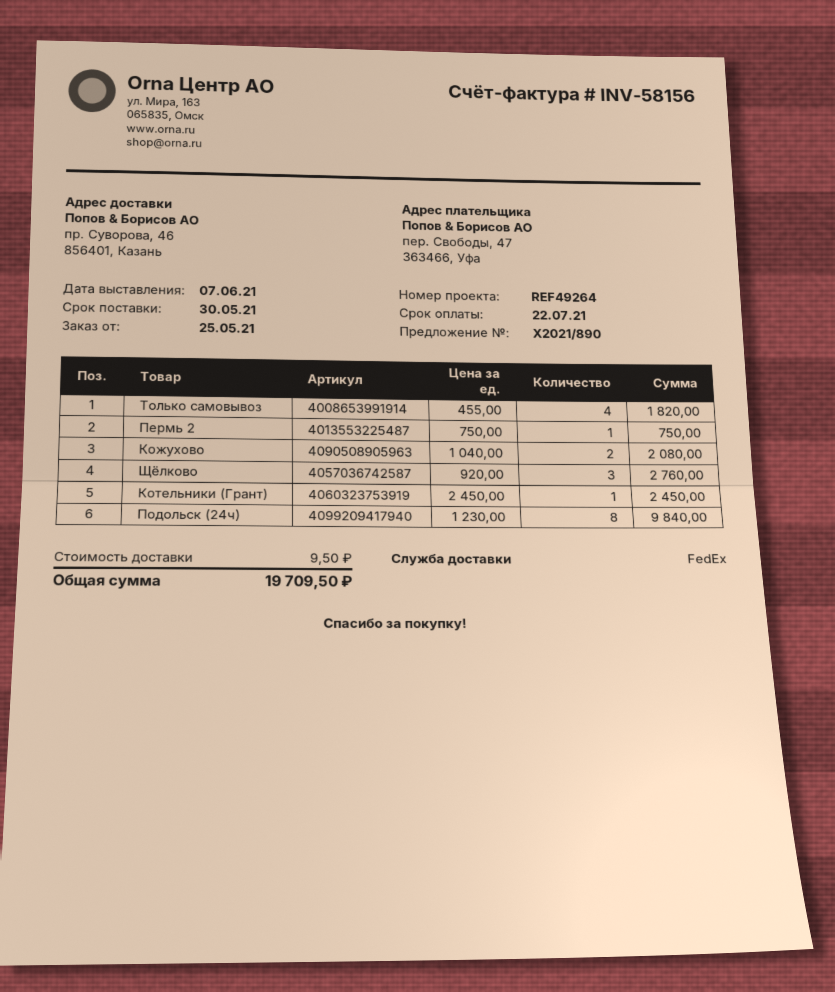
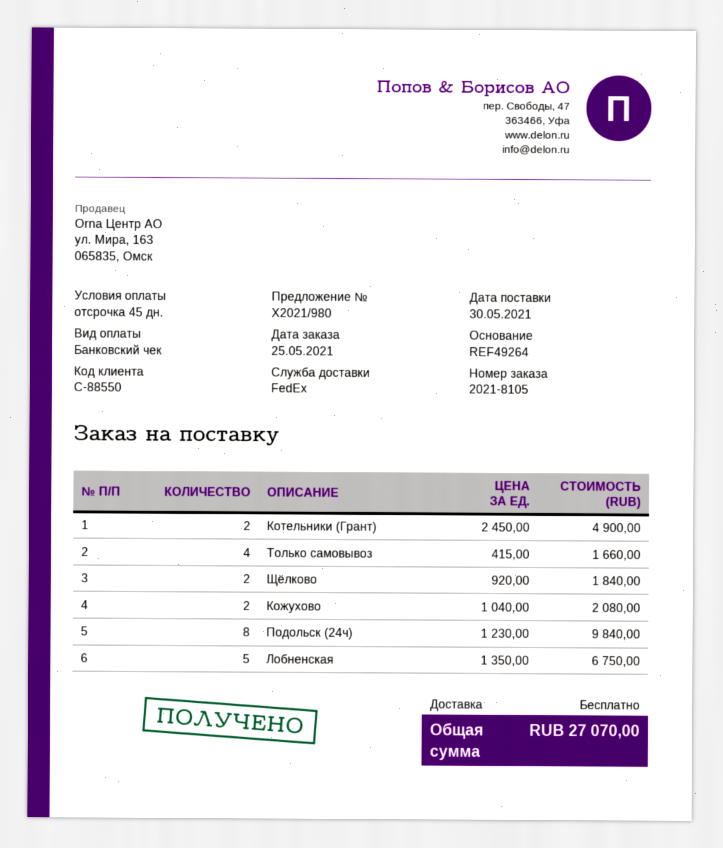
quote number: X2021/890 -> X2021/980
Только самовывоз: 4 x 455.00 = 1820.00 -> 4 x 415.00 = 1660.00
Пермь 2: 1 x 750.00 = 750.00 -> none
Щёлково: 3 x 920.00 = 2760.00 -> 2 x 920.00 = 1840.00
Котельники (Грант): 1 x 2450.00 = 2450.00 -> 2 x 2450.00 = 4900.00
Лобненская: none -> 5 x 1350.00 = 6750.00
shipping: 9.50 -> 0.00
total: 19709.50 -> 27070.00

